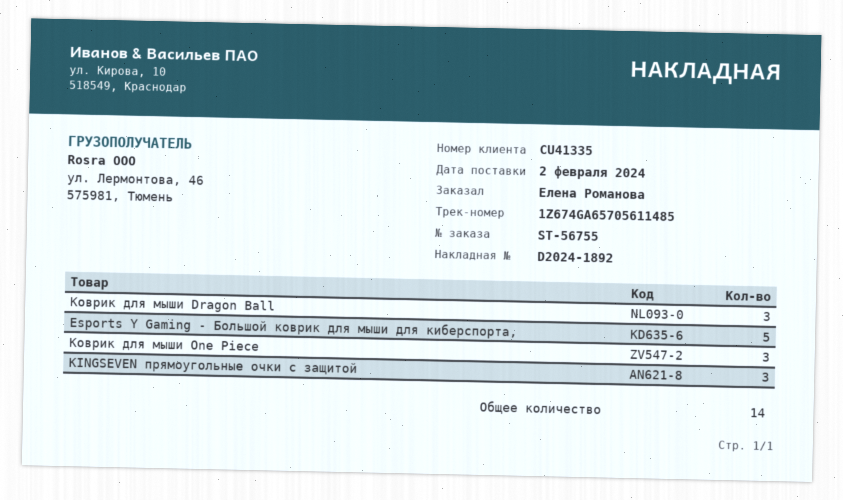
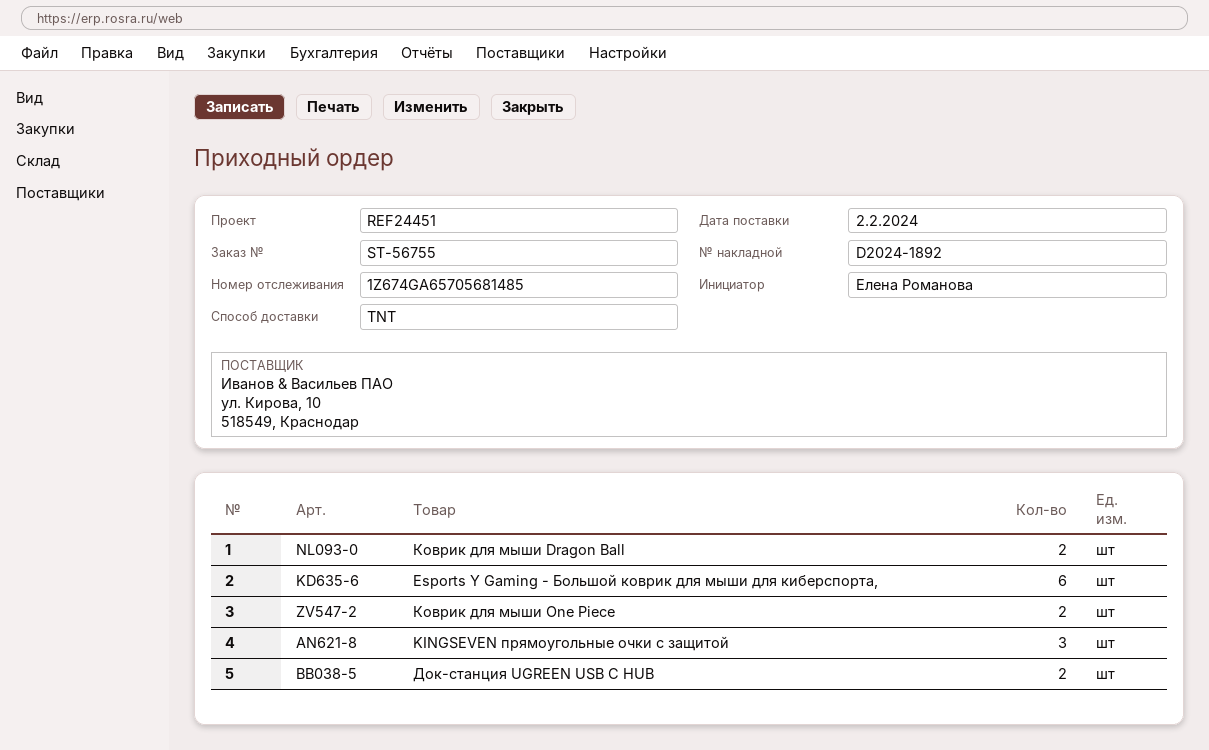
tracking number: 1Z674GA65705611485 -> 1Z674GA65705681485
Коврик для мыши Dragon Ball: 3 -> 2
Esports Y Gaming - Большой коврик для мыши для киберспорта,: 5 -> 6
Коврик для мыши One Piece: 3 -> 2
Док-станция UGREEN USB C HUB: none -> 2

